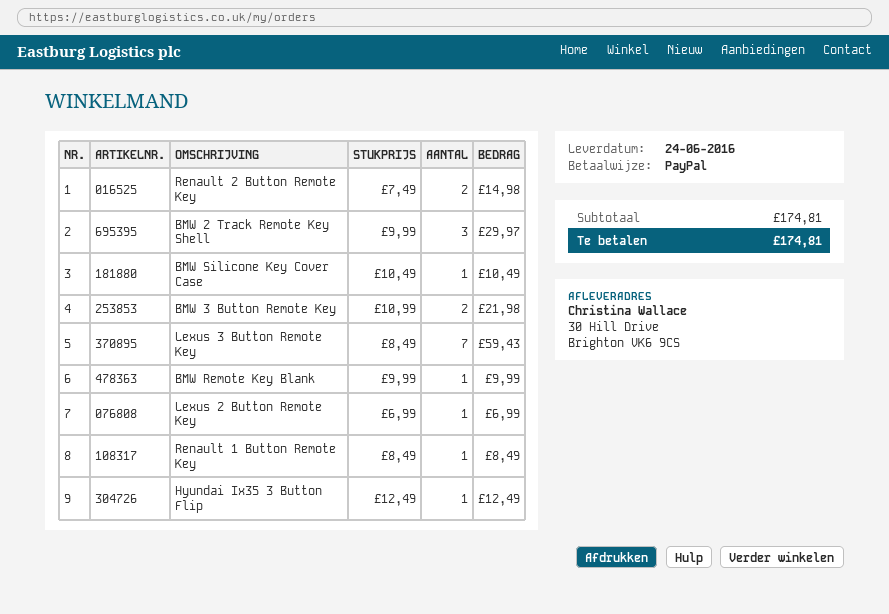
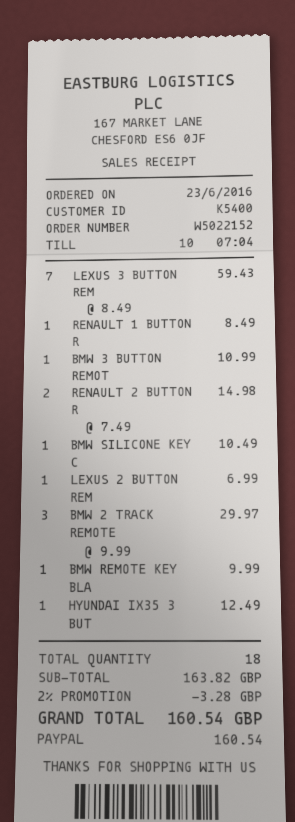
BMW 3 Button Remote Key: 2 x 10.99 = 21.98 -> 1 x 10.99 = 10.99
subtotal: 174.81 -> 163.82
discount: none -> 2% = 3.28
total: 174.81 -> 160.54

